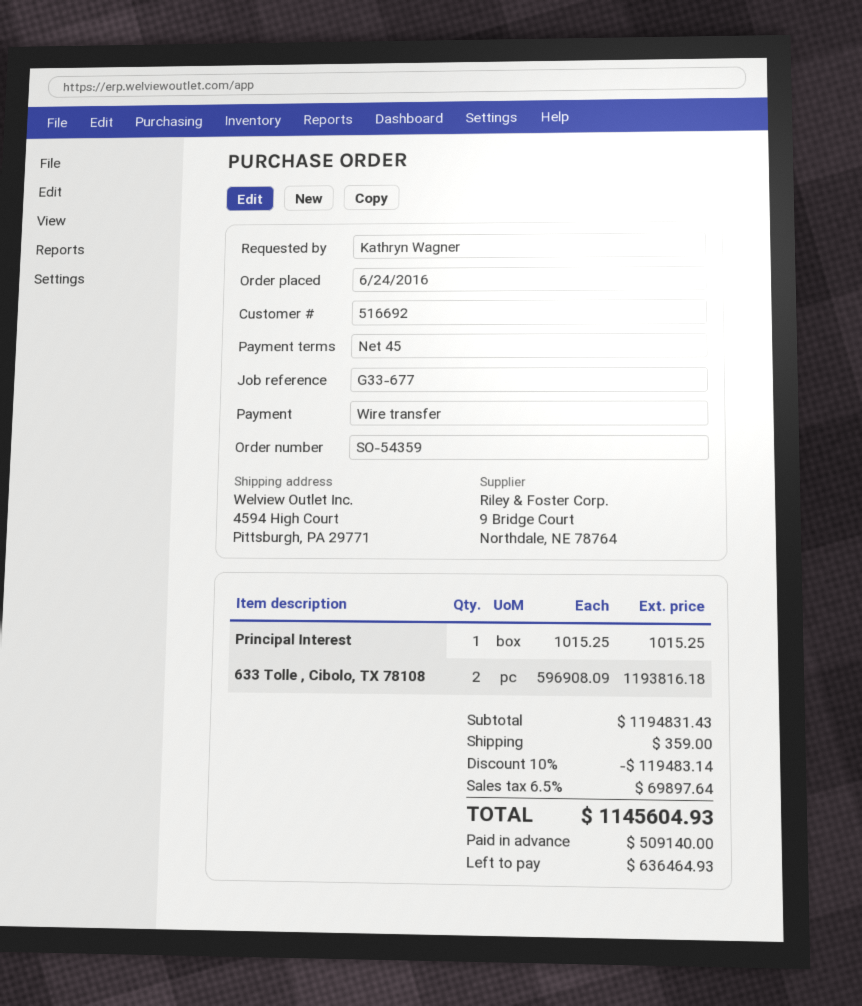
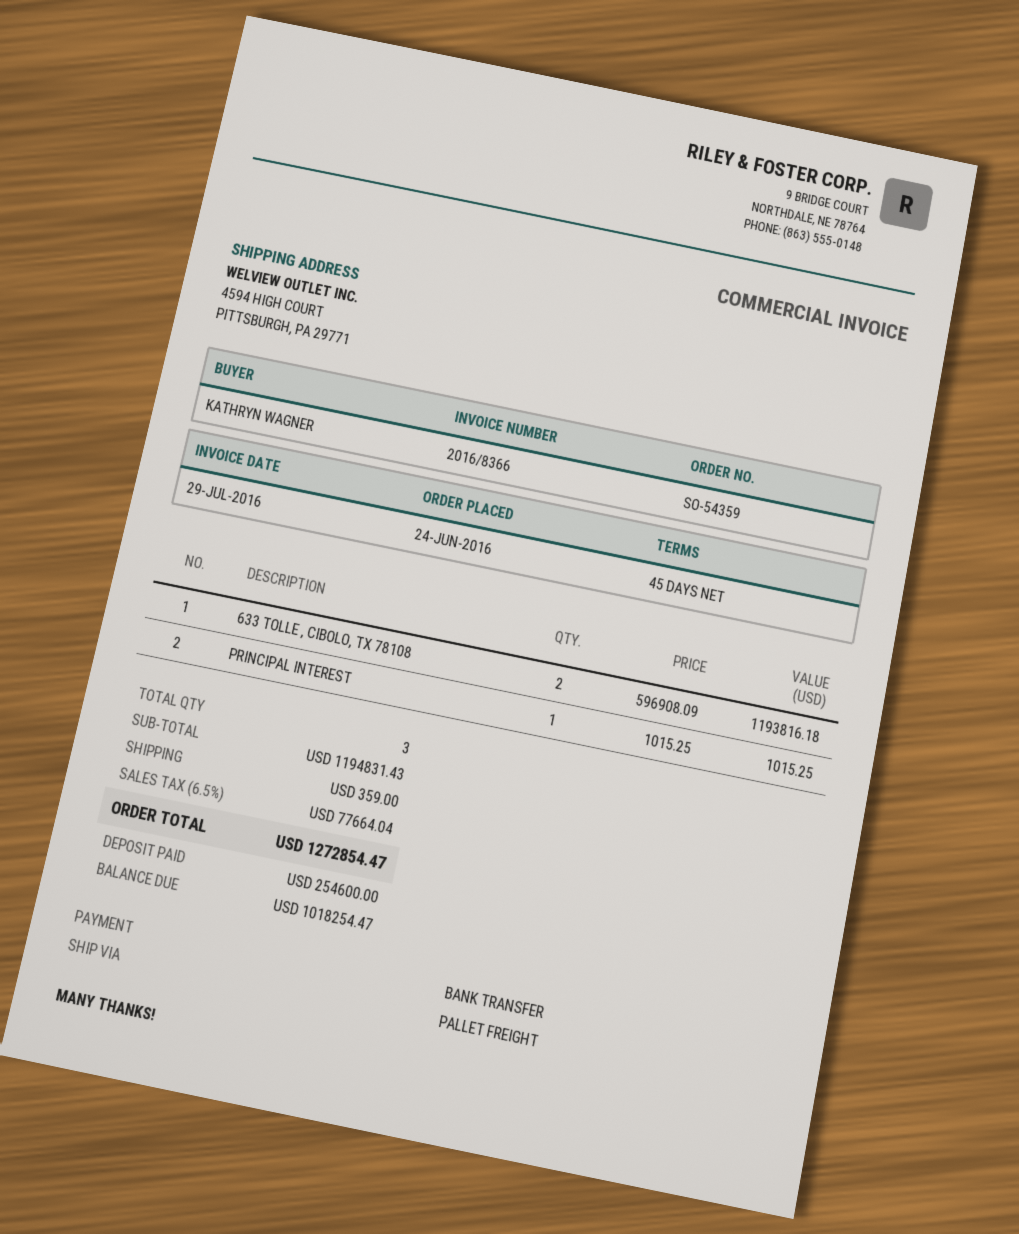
discount: 10% = 119483.14 -> none
tax: 6.5% = 69897.64 -> 6.5% = 77664.04
total: 1145604.93 -> 1272854.47
deposit: 509140.00 -> 254600.00
balance: 636464.93 -> 1018254.47

